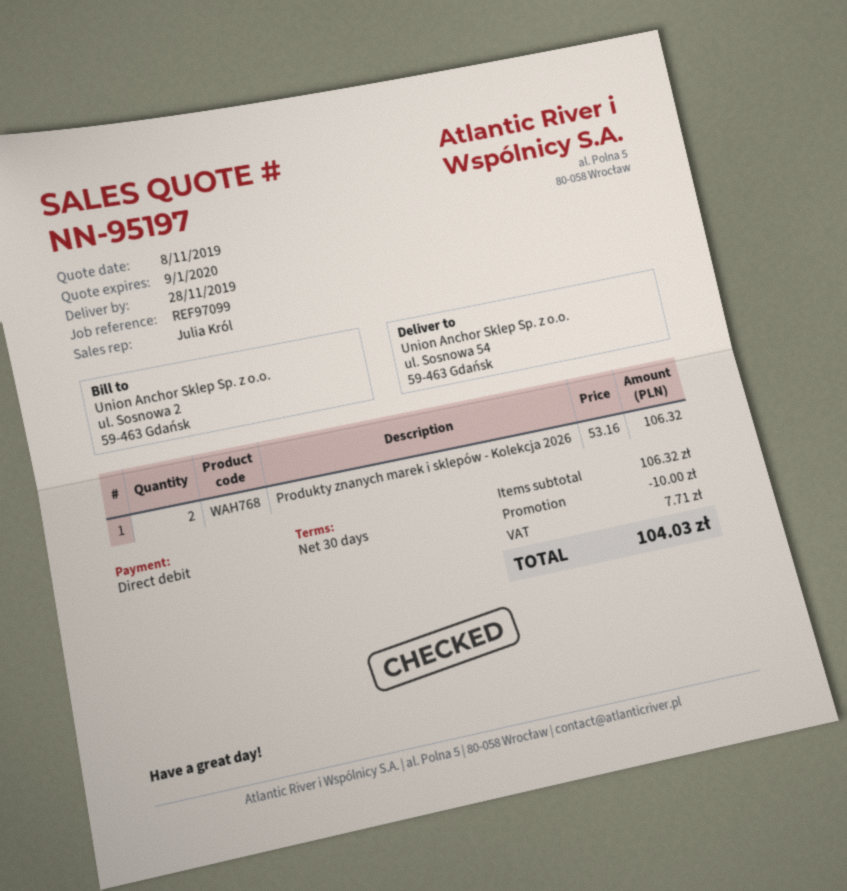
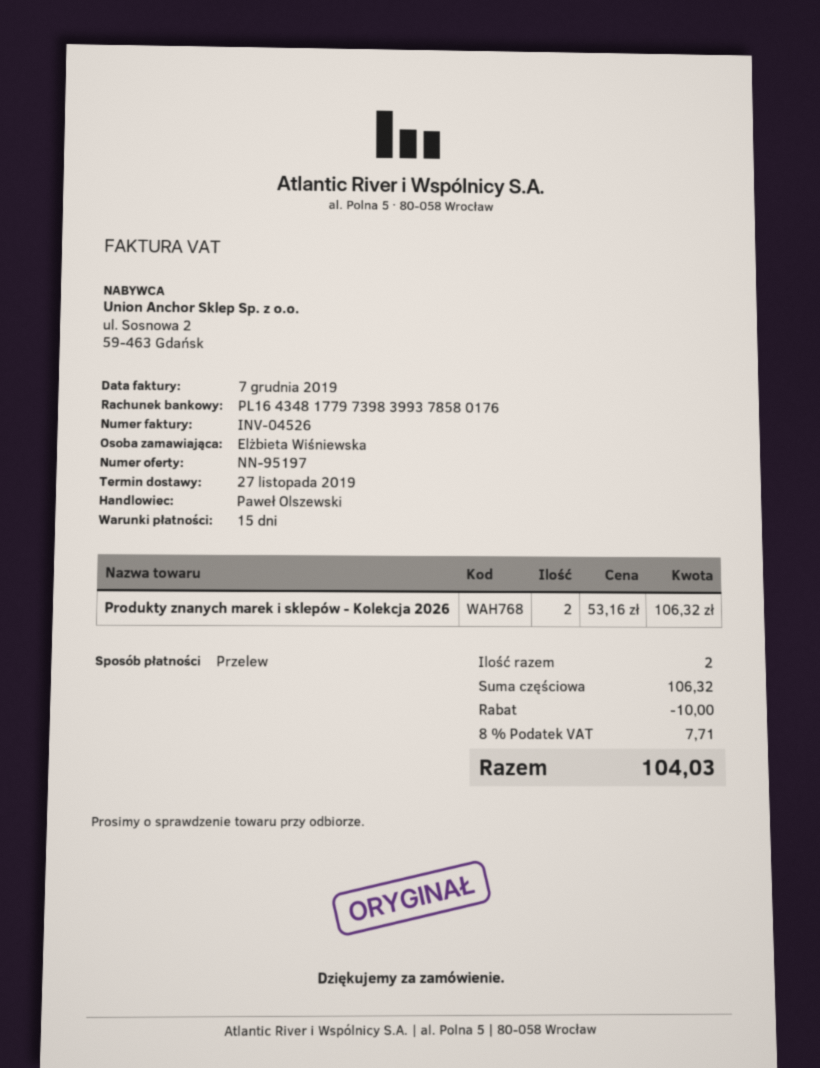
delivery date: 2019-11-28 -> 2019-11-27
payment terms: 30 days -> 15 days
sales rep: Julia Król -> Paweł Olszewski
payment method: direct debit -> bank transfer

